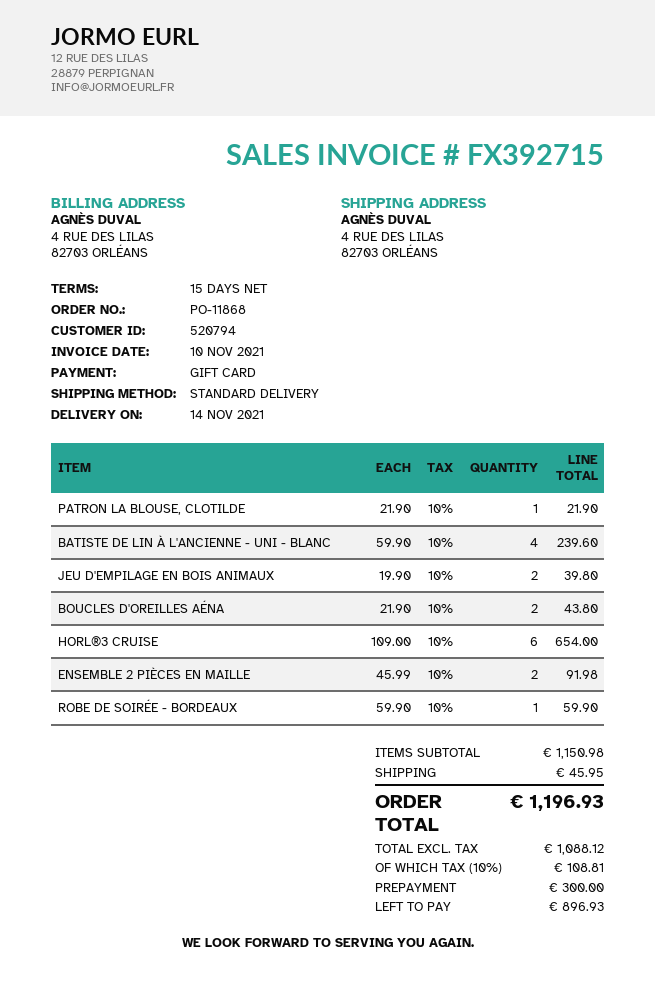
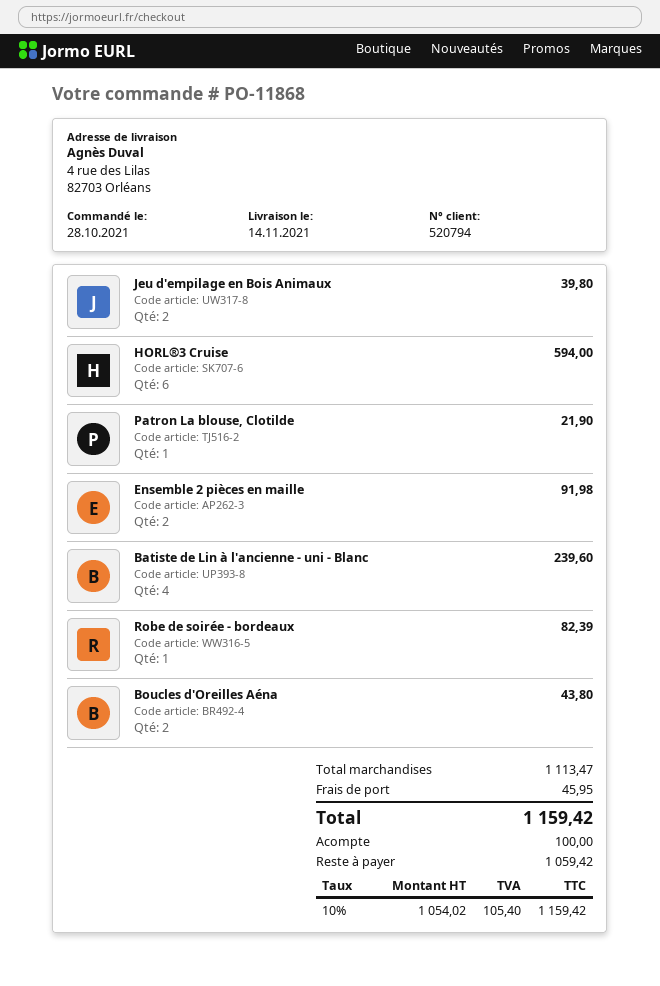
HORL®3 CRUISE: 6 for 654.00 -> 6 for 594.00
ROBE DE SOIRÉE - BORDEAUX: 1 for 59.90 -> 1 for 82.39
subtotal: 1150.98 -> 1113.47
net: 1088.12 -> 1054.02
tax: 10% = 108.81 -> 10% = 105.40
total: 1196.93 -> 1159.42
deposit: 300.00 -> 100.00
balance: 896.93 -> 1059.42

